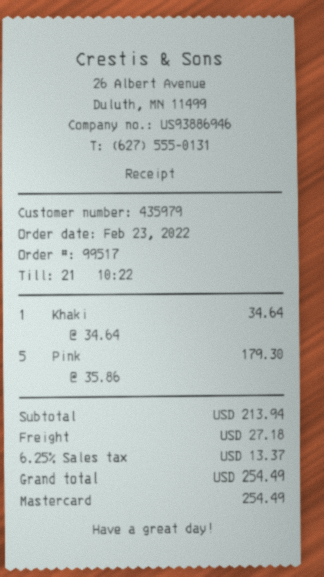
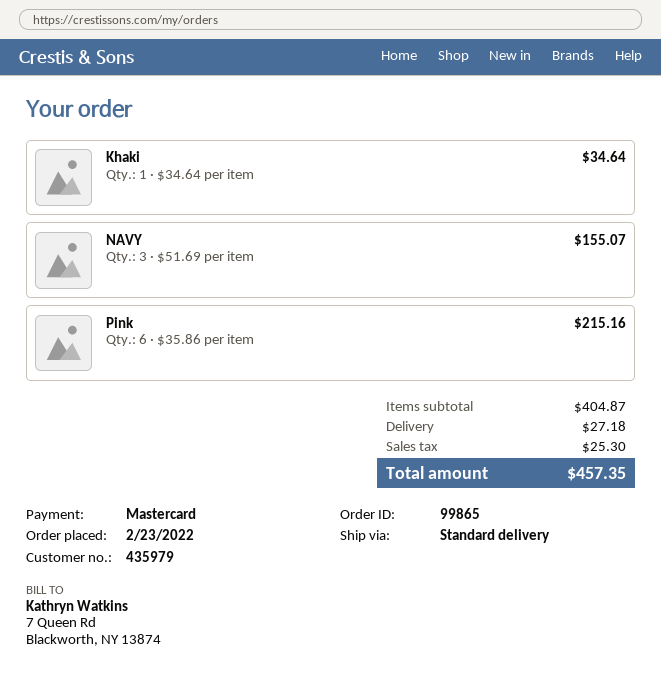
order number: 99517 -> 99865
Pink: 5 x 35.86 = 179.30 -> 6 x 35.86 = 215.16
NAVY: none -> 3 x 51.69 = 155.07
subtotal: 213.94 -> 404.87
tax: 13.37 -> 25.30
total: 254.49 -> 457.35

